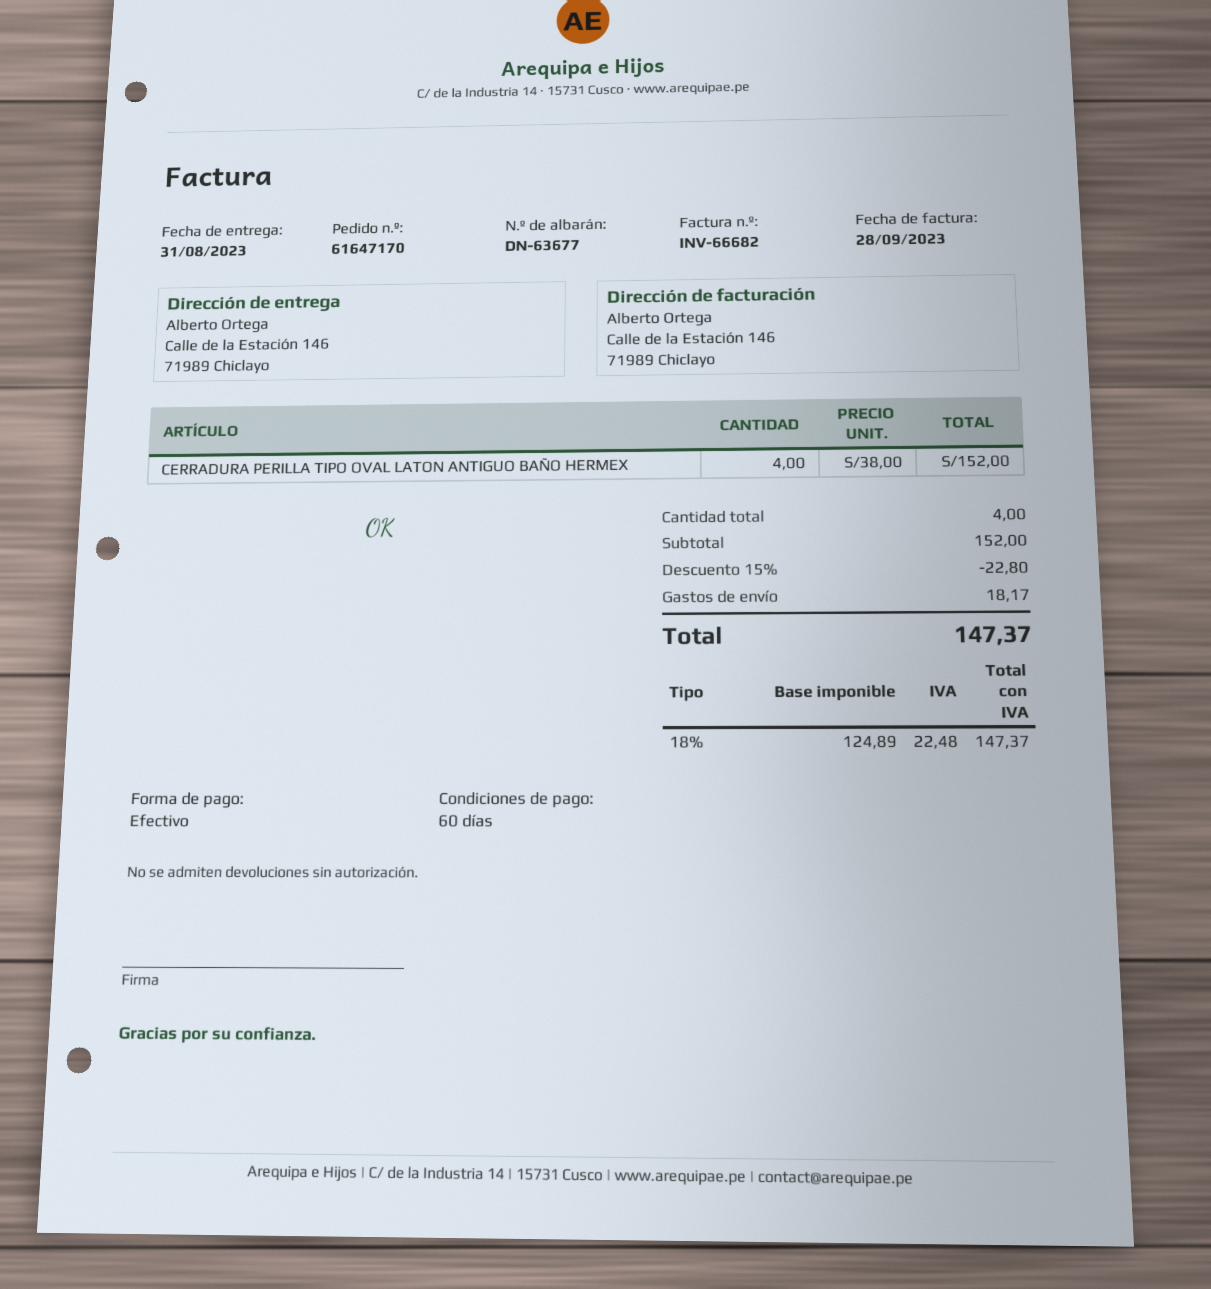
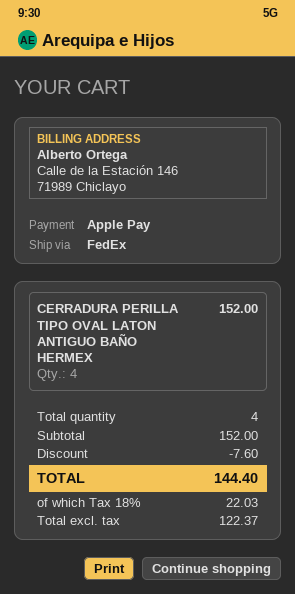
payment method: cash -> Apple Pay
discount: 22.80 -> 7.60
shipping: 18.17 -> none
net: 124.89 -> 122.37
tax: 18% = 22.48 -> 18% = 22.03
total: 147.37 -> 144.40

